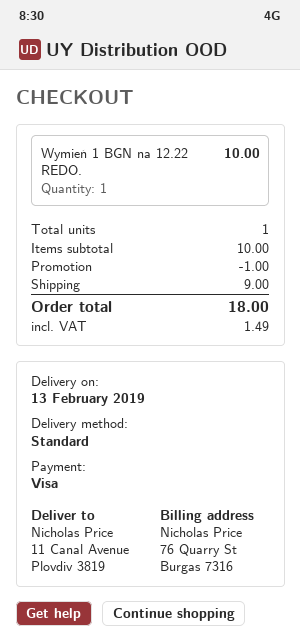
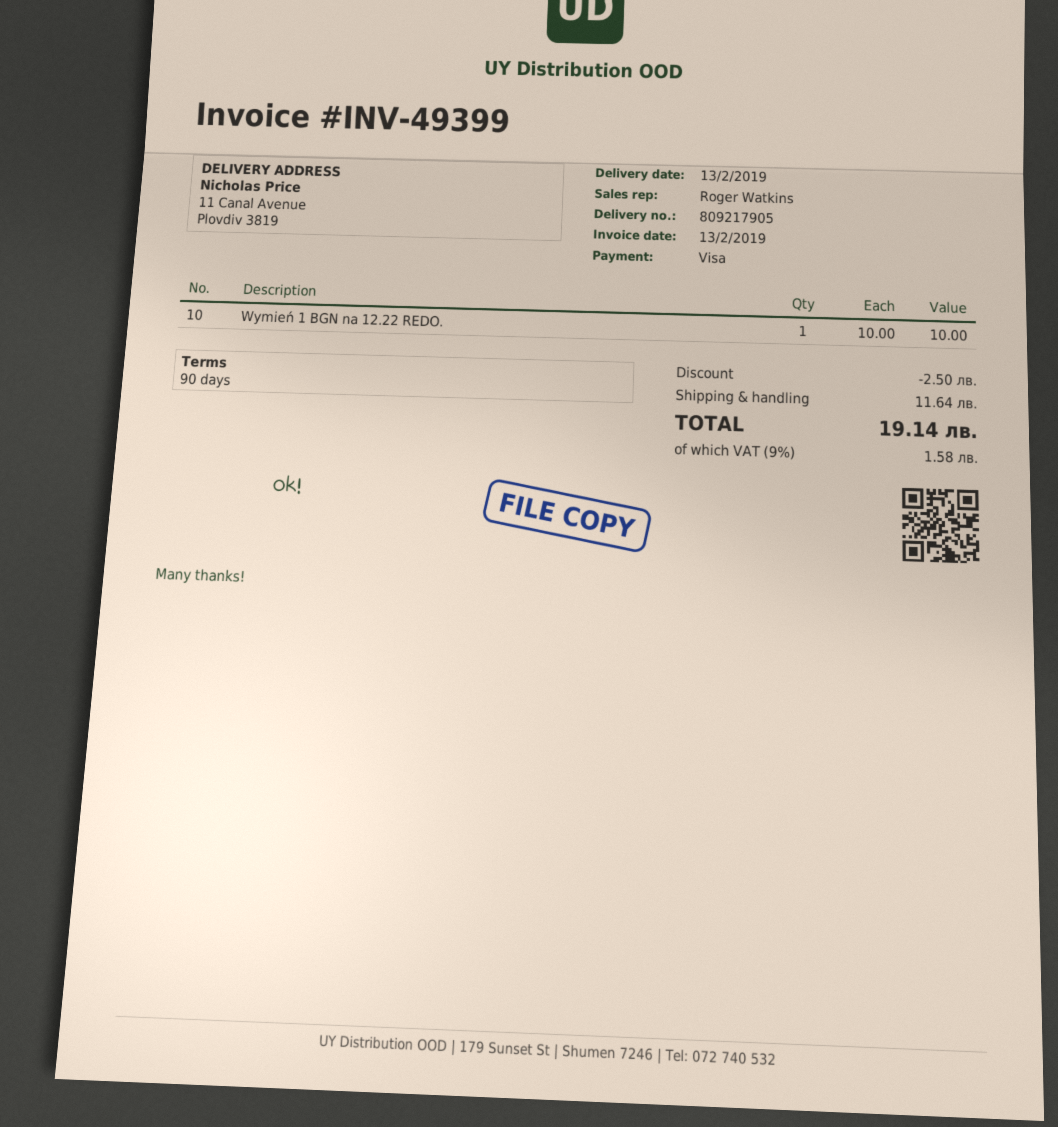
discount: 1.00 -> 2.50
shipping: 9.00 -> 11.64
tax: 1.49 -> 1.58
total: 18.00 -> 19.14

